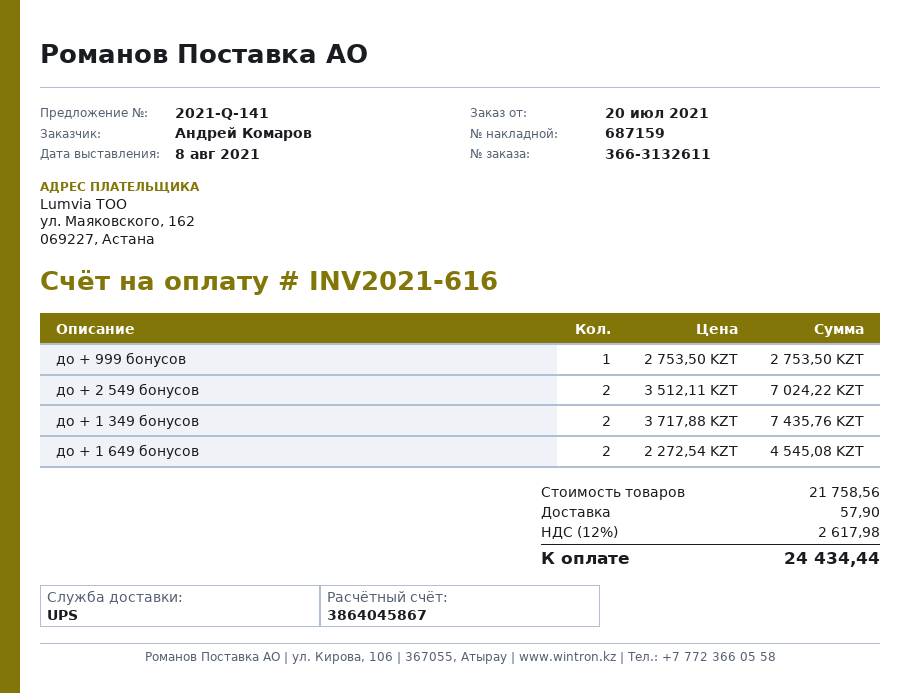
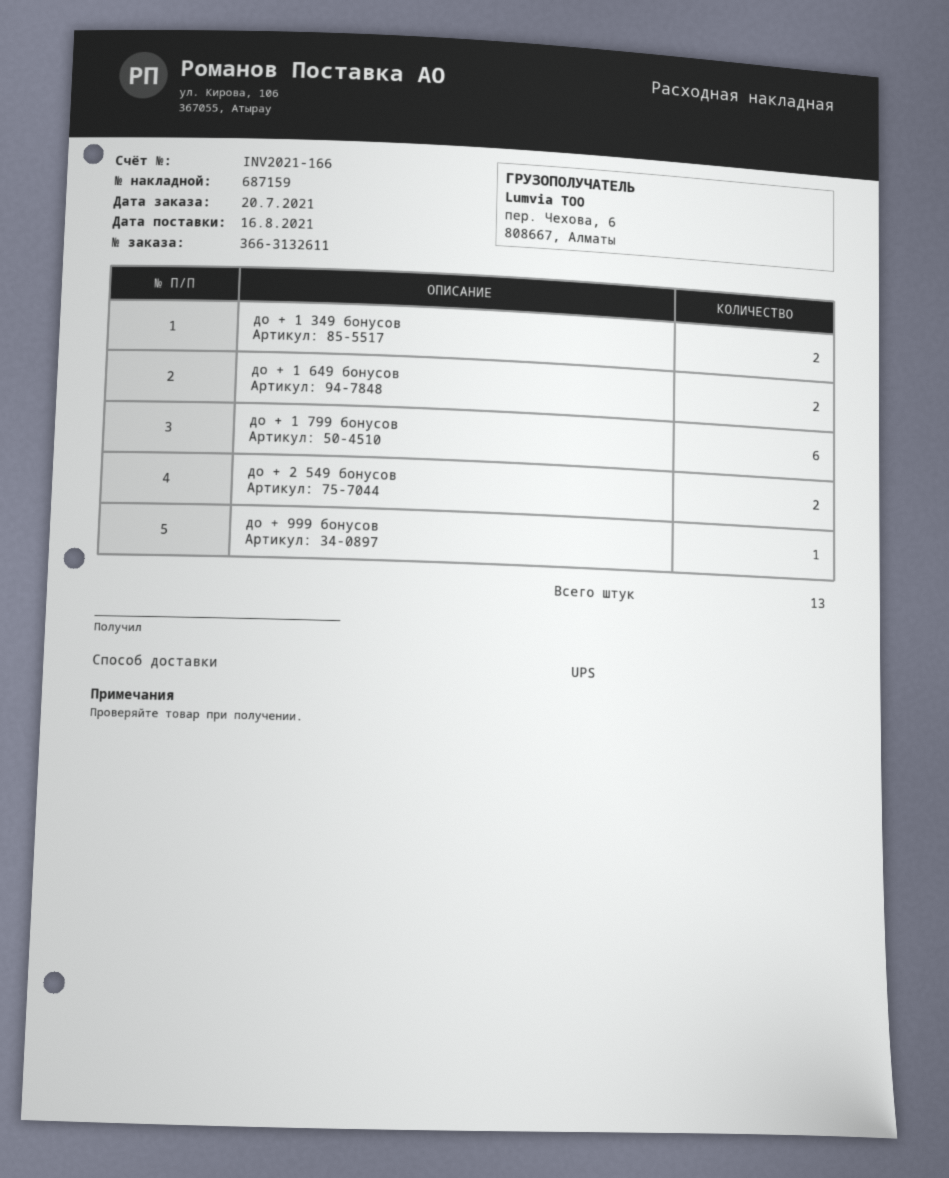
invoice number: INV2021-616 -> INV2021-166
до + 1 799 бонусов: none -> 6

